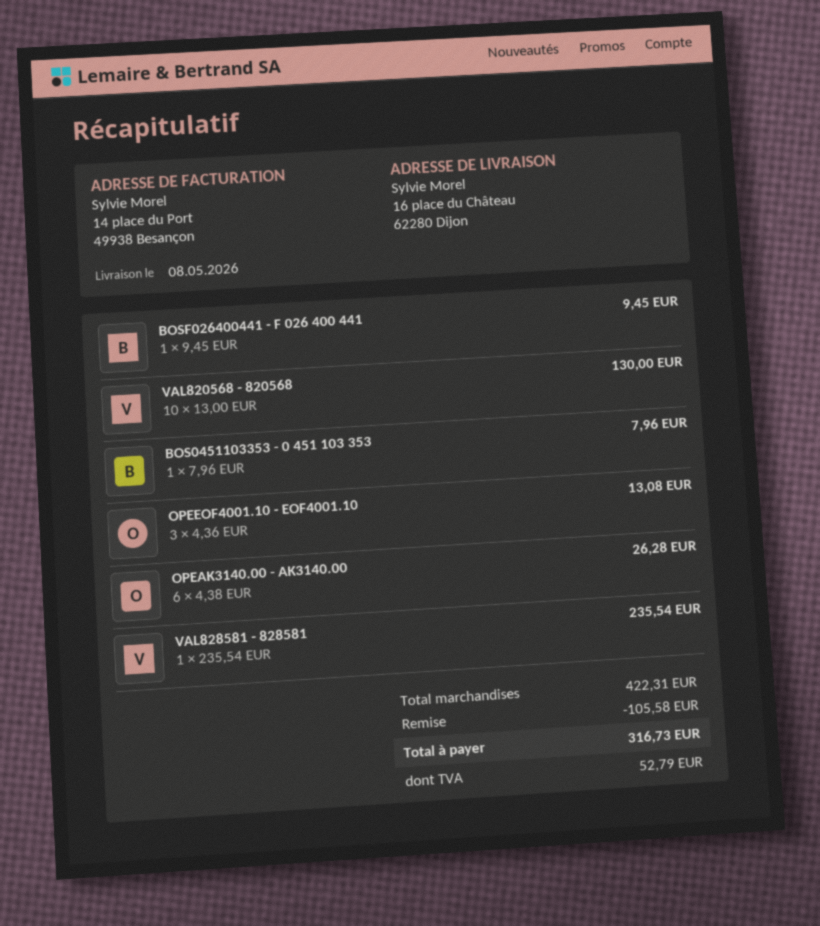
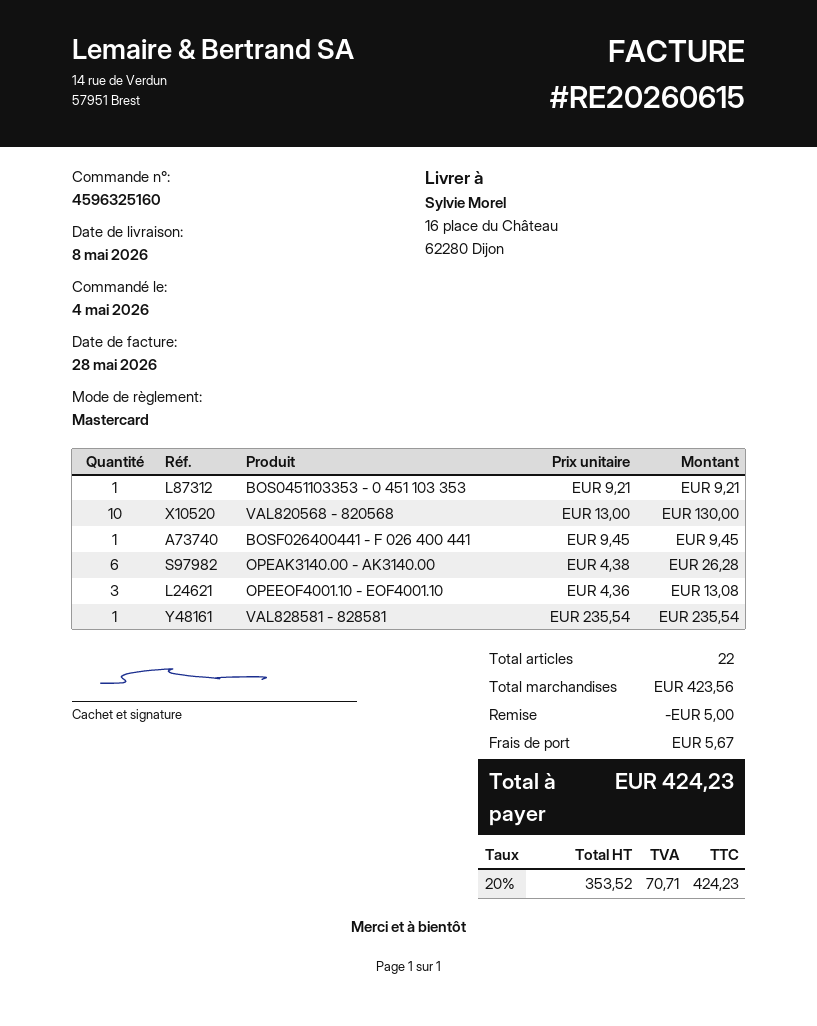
BOS0451103353 - 0 451 103 353: 1 x 7.96 = 7.96 -> 1 x 9.21 = 9.21
subtotal: 422.31 -> 423.56
discount: 105.58 -> 5.00
shipping: none -> 5.67
tax: 52.79 -> 70.71
total: 316.73 -> 424.23

